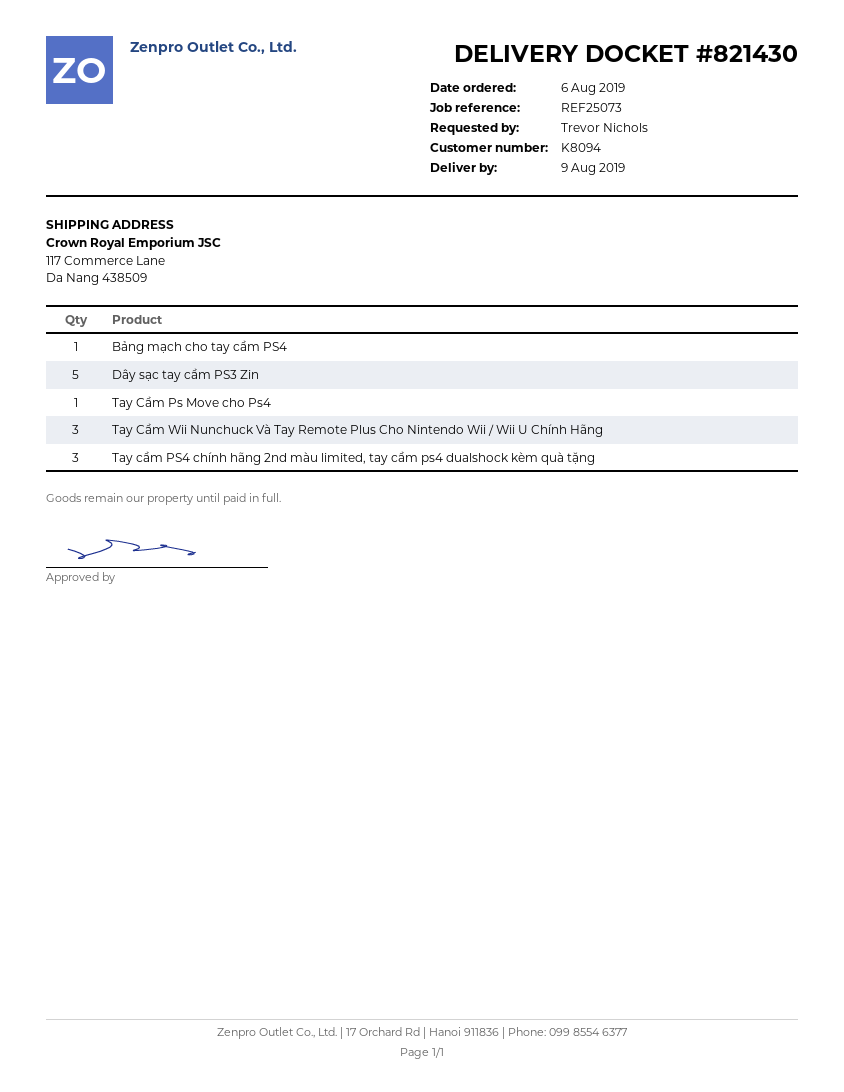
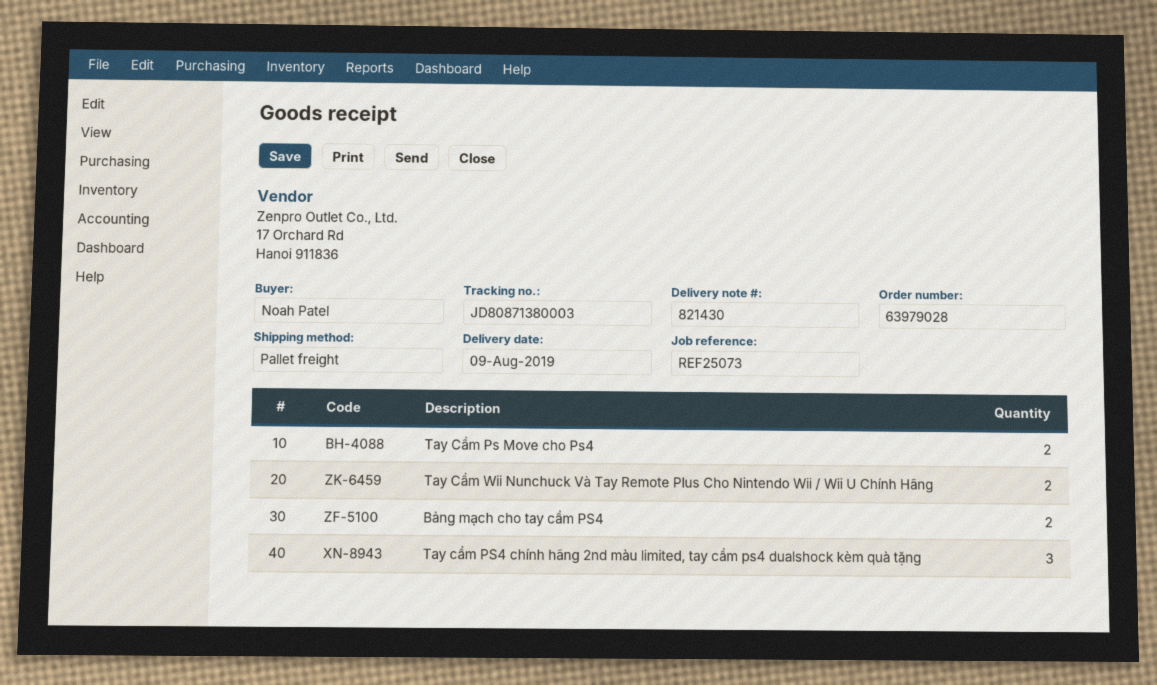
ordered by: Trevor Nichols -> Noah Patel
Bảng mạch cho tay cầm PS4: 1 -> 2
Dây sạc tay cầm PS3 Zin: 5 -> none
Tay Cầm Ps Move cho Ps4: 1 -> 2
Tay Cầm Wii Nunchuck Và Tay Remote Plus Cho Nintendo Wii / Wii U Chính Hãng: 3 -> 2

